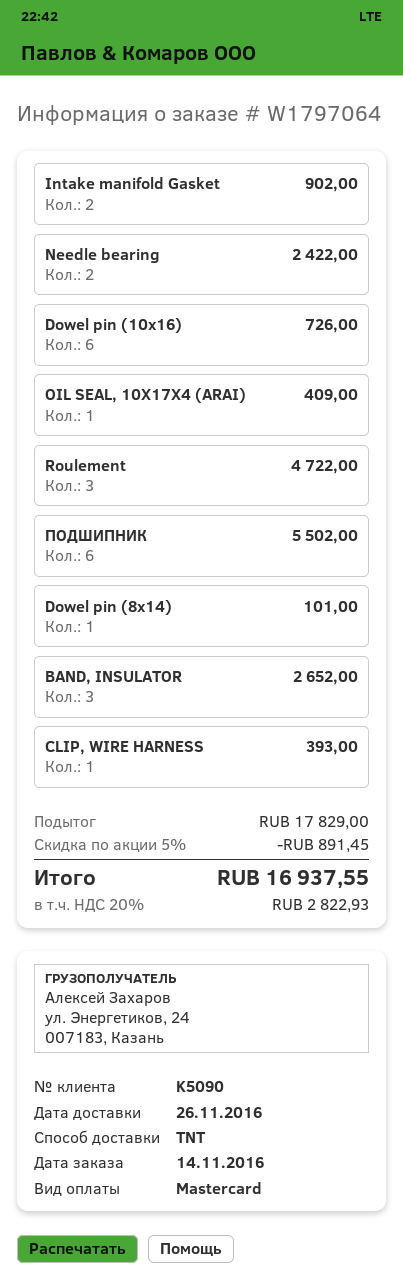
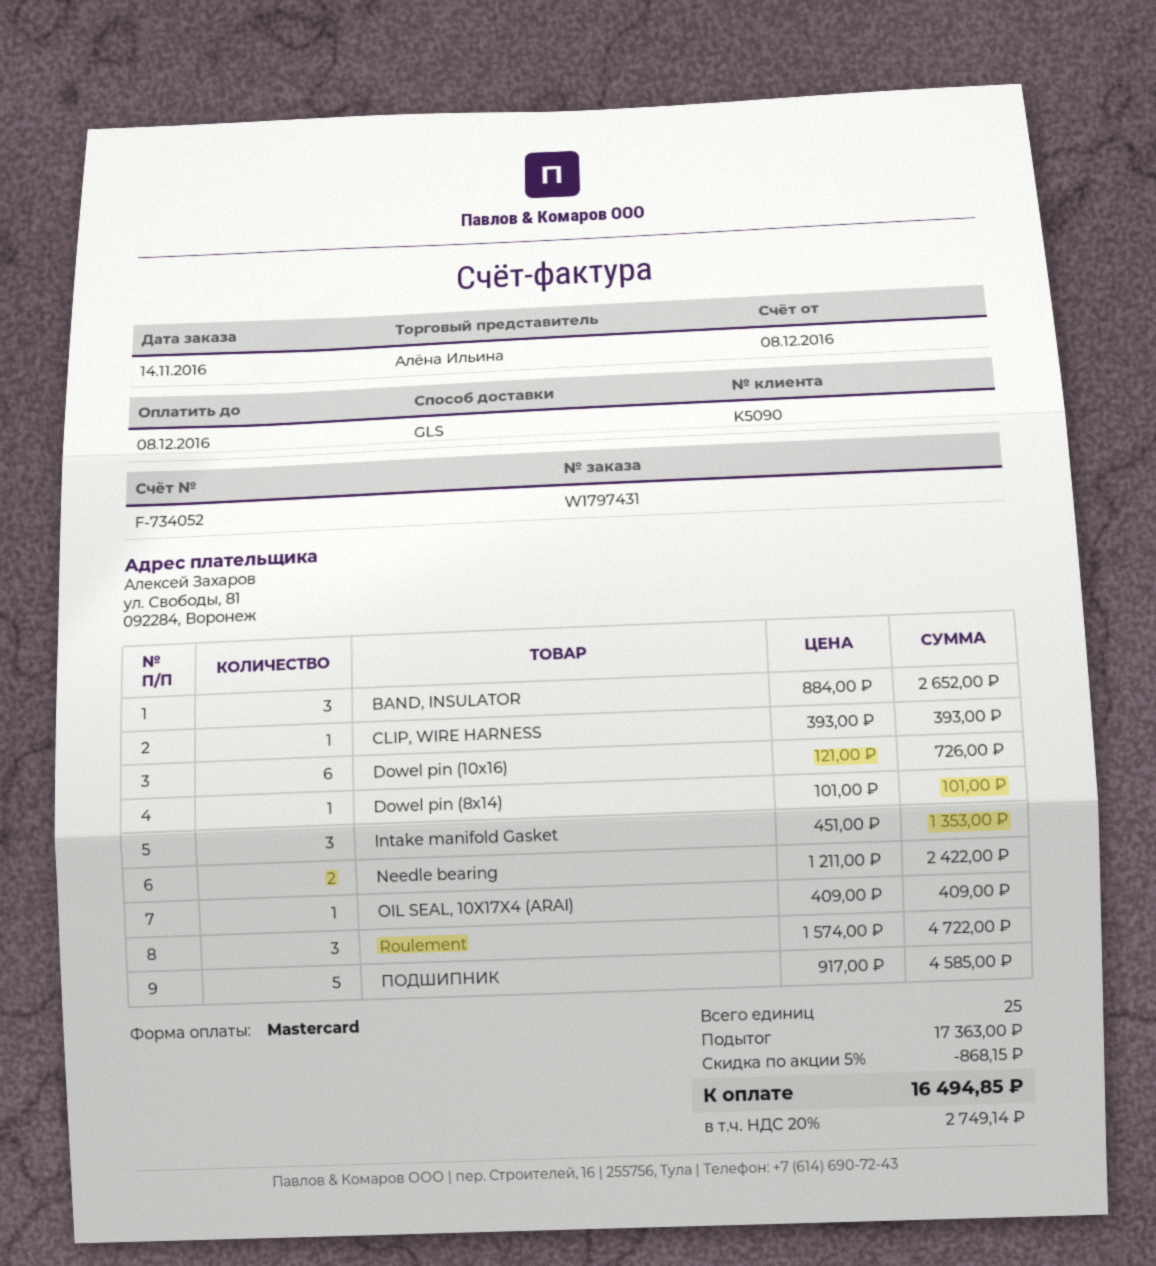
order number: W1797064 -> W1797431
shipping method: TNT -> GLS
Intake manifold Gasket: 2 for 902.00 -> 3 for 1353.00
ПОДШИПНИК: 6 for 5502.00 -> 5 for 4585.00
subtotal: 17829.00 -> 17363.00
discount: 5% = 891.45 -> 5% = 868.15
tax: 20% = 2822.93 -> 20% = 2749.14
total: 16937.55 -> 16494.85

